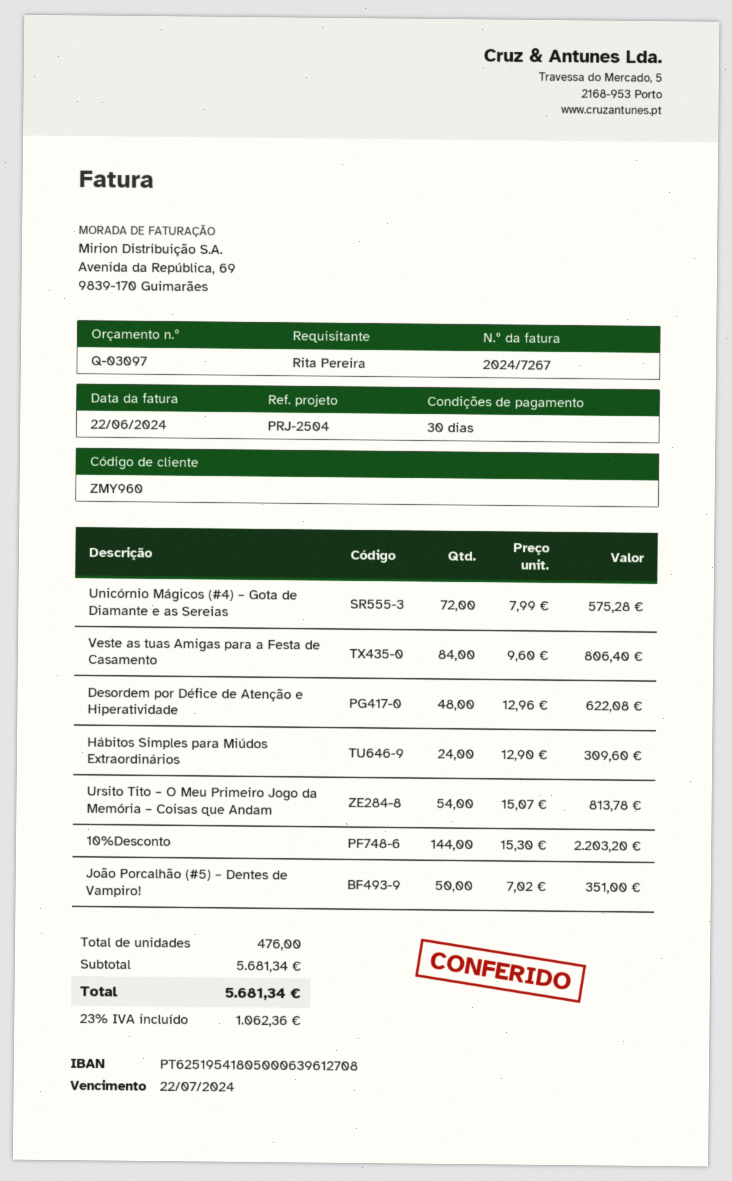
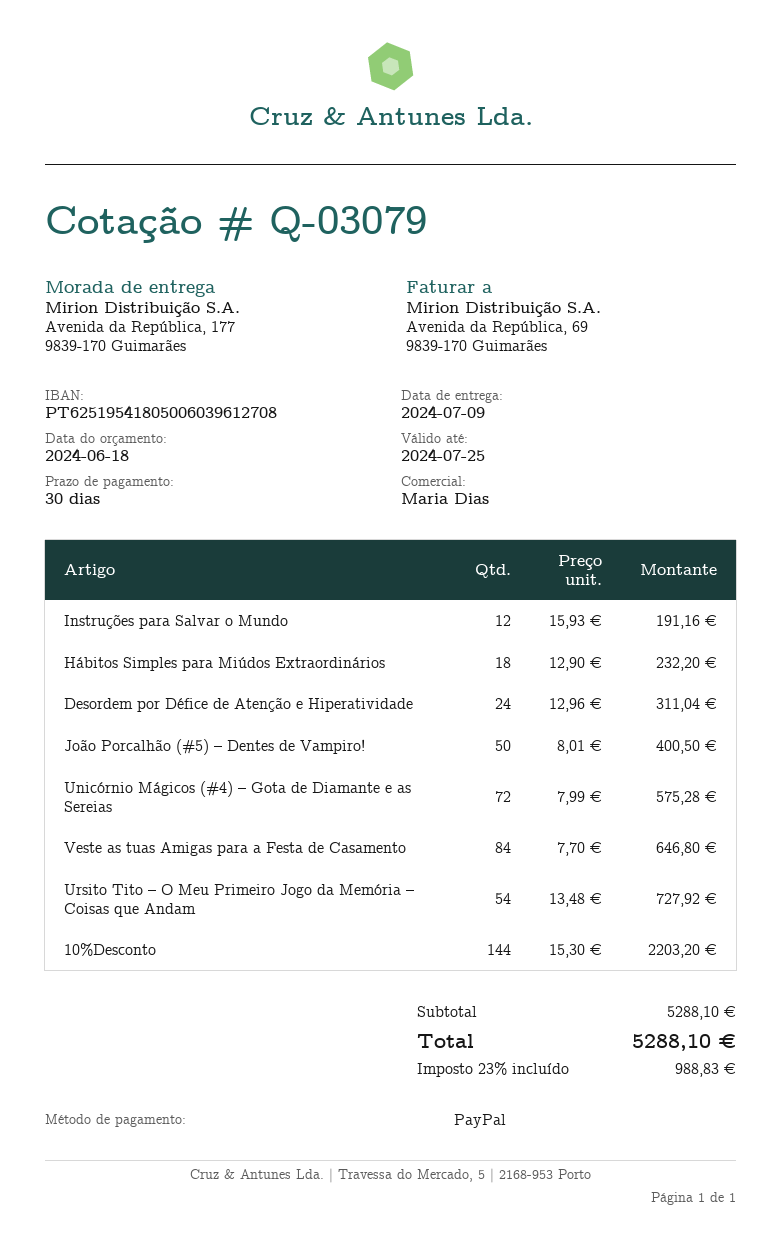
quote number: Q-03097 -> Q-03079
bank account: PT62519541805000639612708 -> PT62519541805006039612708
Veste as tuas Amigas para a Festa de Casamento: 84 x 9.60 = 806.40 -> 84 x 7.70 = 646.80
Desordem por Défice de Atenção e Hiperatividade: 48 x 12.96 = 622.08 -> 24 x 12.96 = 311.04
Hábitos Simples para Miúdos Extraordinários: 24 x 12.90 = 309.60 -> 18 x 12.90 = 232.20
Ursito Tito – O Meu Primeiro Jogo da Memória – Coisas que Andam: 54 x 15.07 = 813.78 -> 54 x 13.48 = 727.92
João Porcalhão (#5) – Dentes de Vampiro!: 50 x 7.02 = 351.00 -> 50 x 8.01 = 400.50
Instruções para Salvar o Mundo: none -> 12 x 15.93 = 191.16
subtotal: 5681.34 -> 5288.10
tax: 23% = 1062.36 -> 23% = 988.83
total: 5681.34 -> 5288.10

